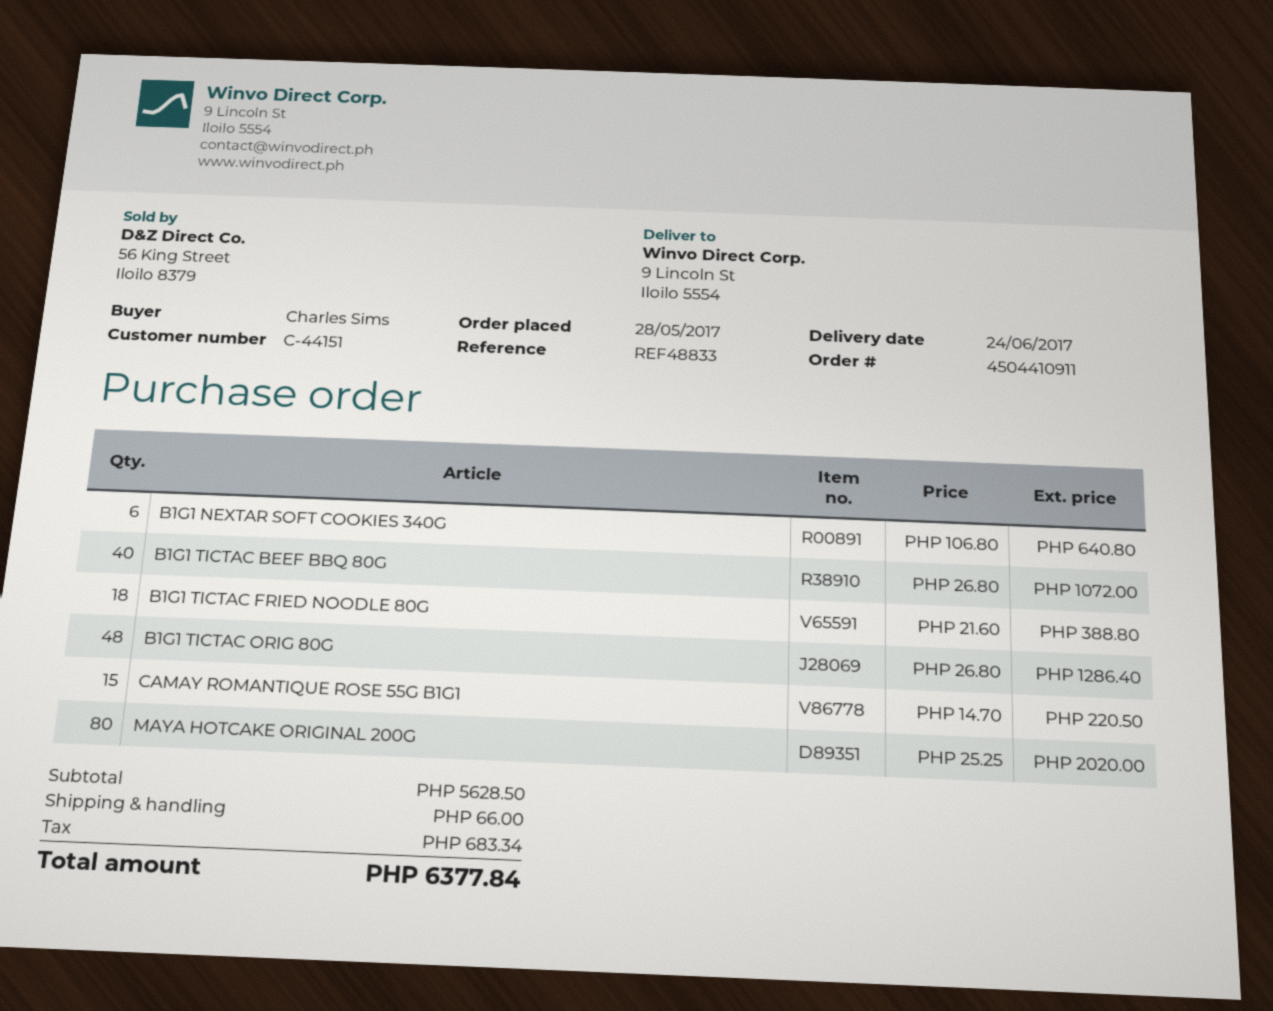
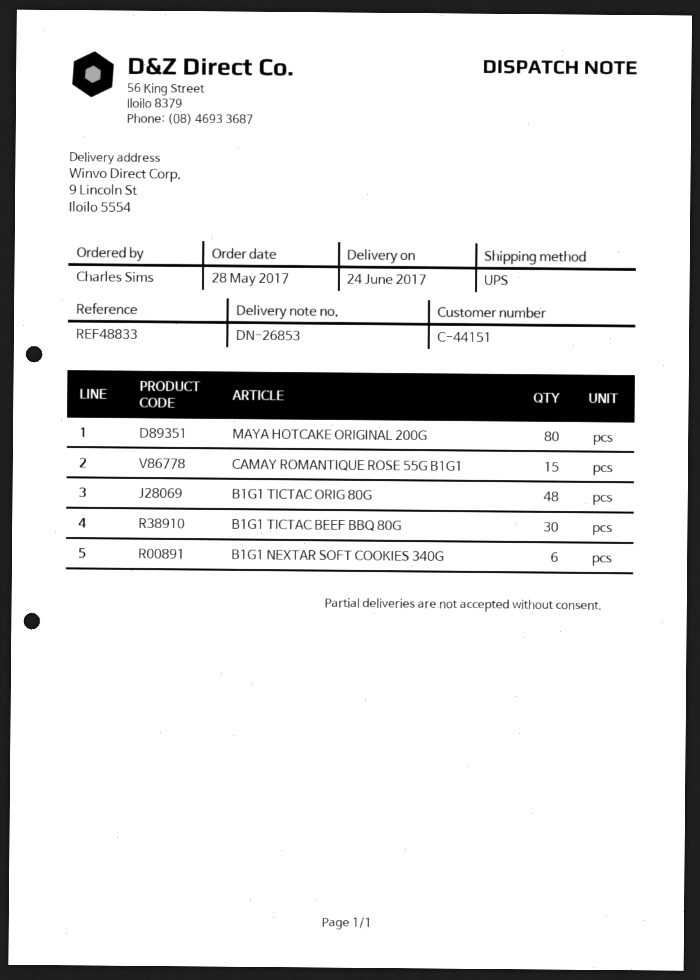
B1G1 TICTAC BEEF BBQ 80G: 40 -> 30
B1G1 TICTAC FRIED NOODLE 80G: 18 -> none

